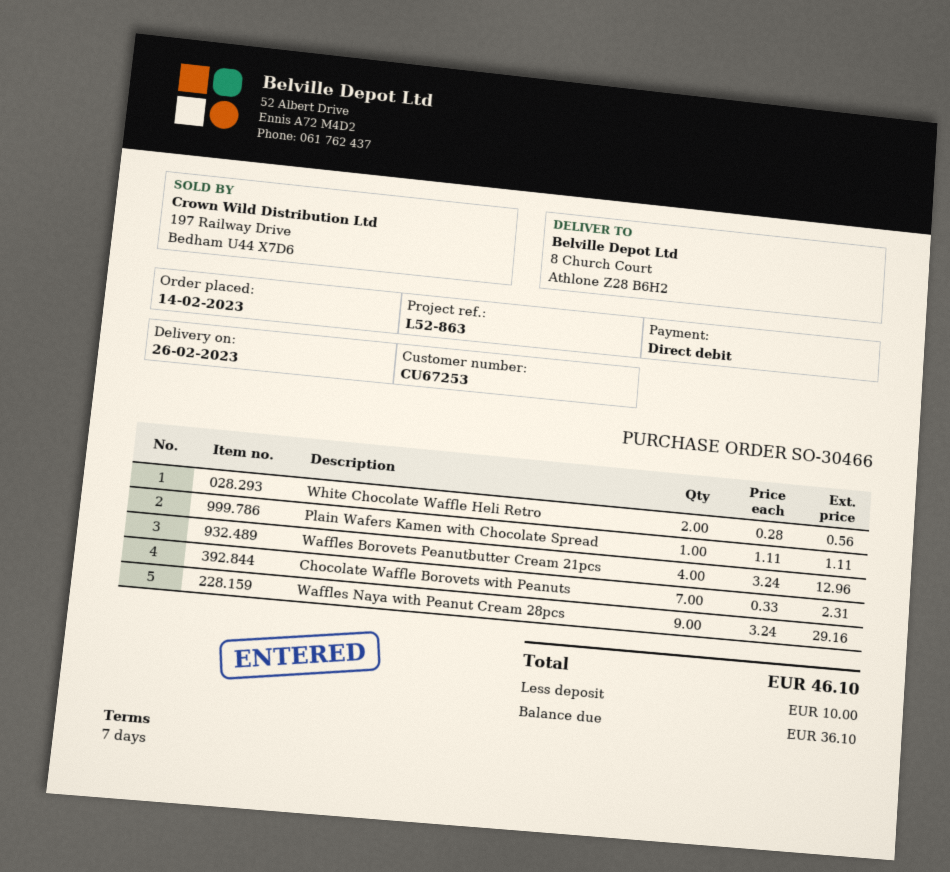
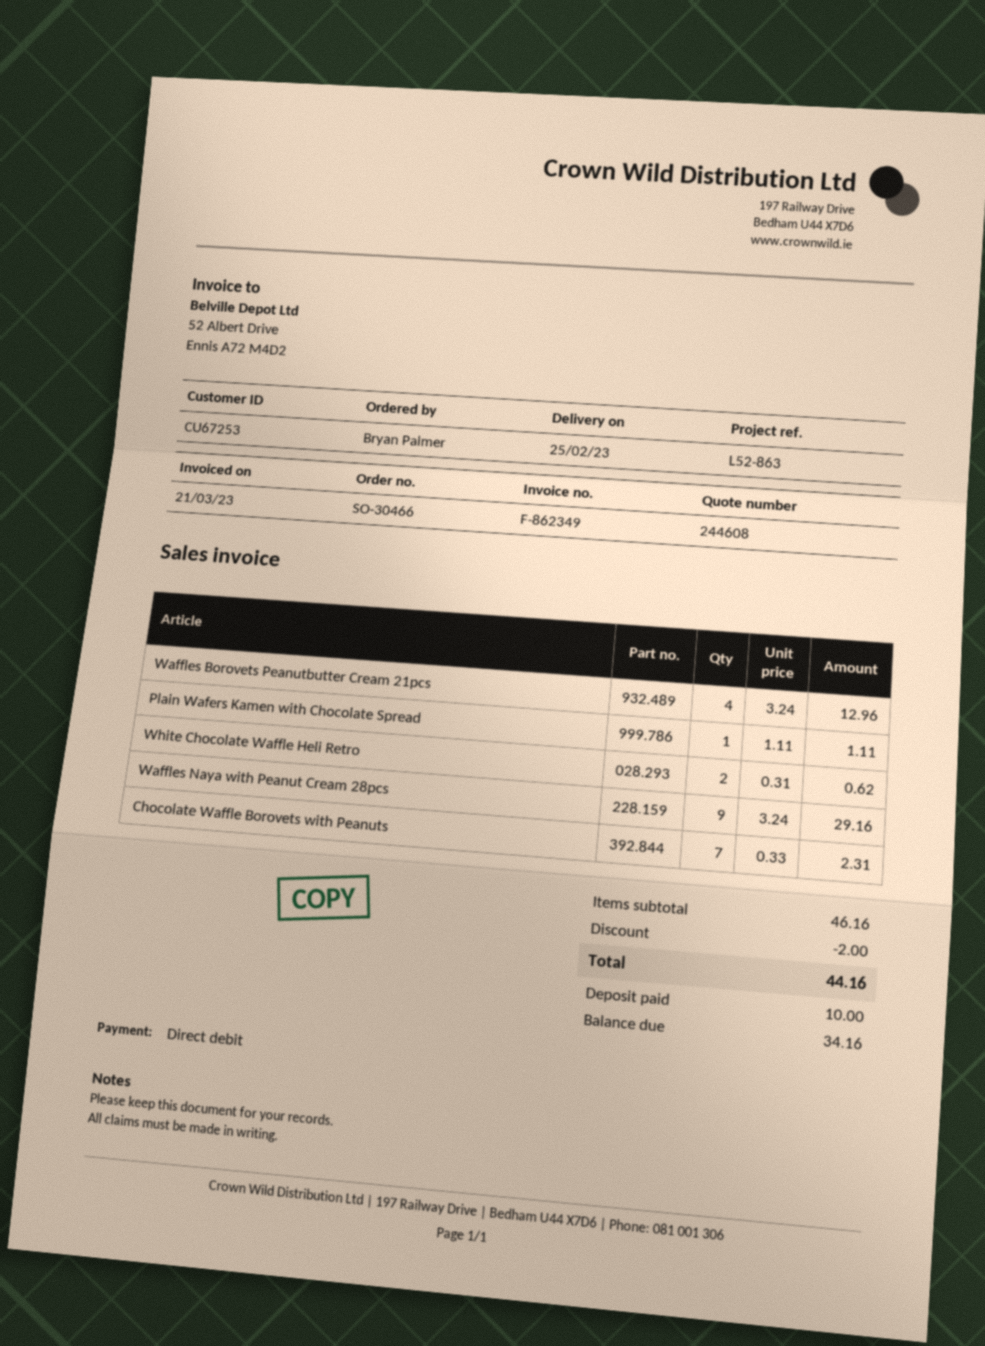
delivery date: 2023-02-26 -> 2023-02-25
White Chocolate Waffle Heli Retro: 2 x 0.28 = 0.56 -> 2 x 0.31 = 0.62
discount: none -> 2.00
total: 46.10 -> 44.16
balance: 36.10 -> 34.16

